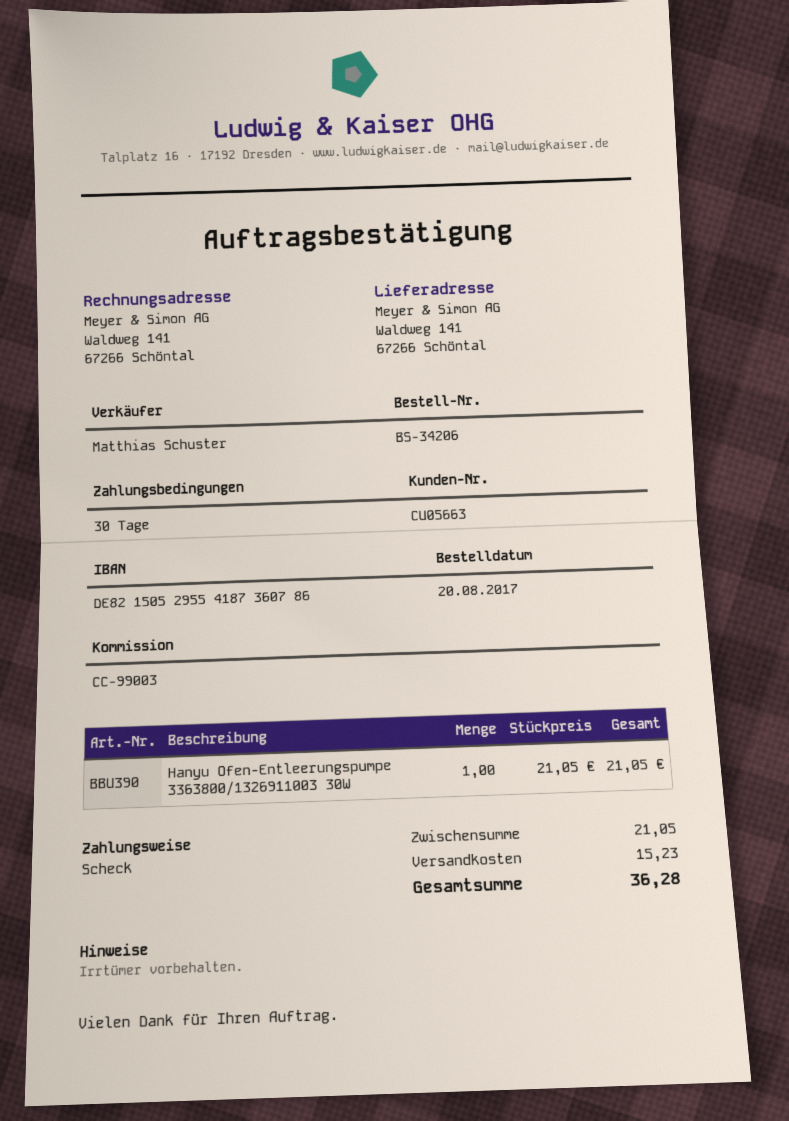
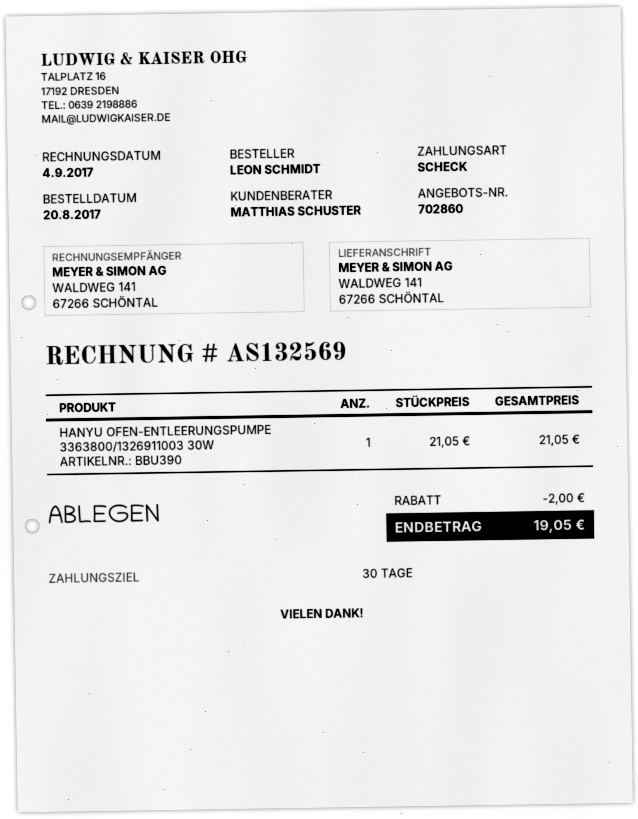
discount: none -> 2.00
shipping: 15.23 -> none
total: 36.28 -> 19.05

